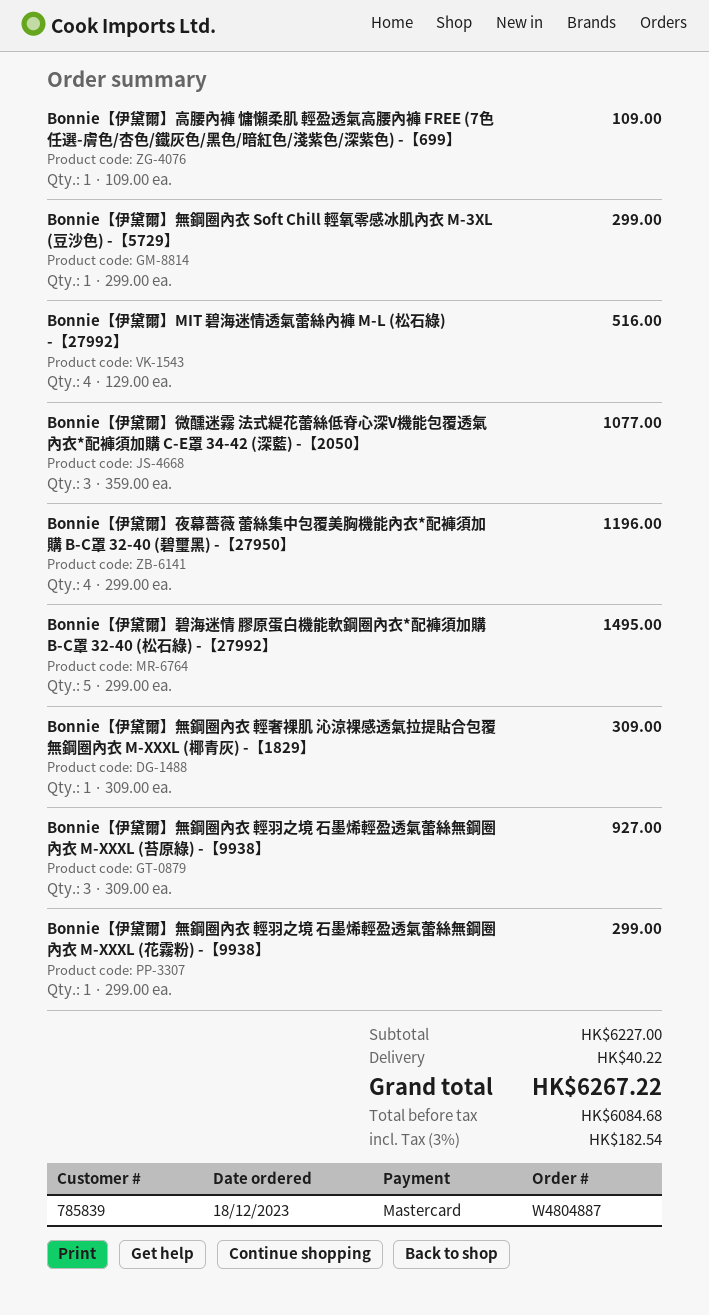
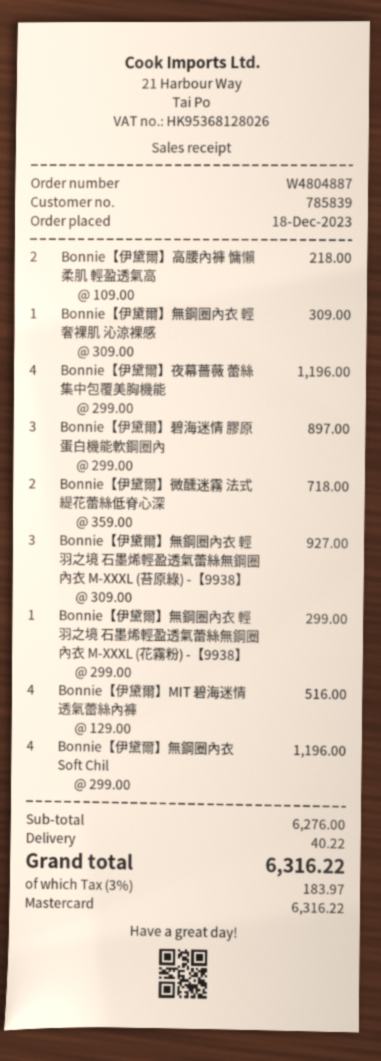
Bonnie【伊黛爾】高腰內褲 慵懶柔肌 輕盈透氣高腰內褲 FREE (7色任選-膚色/杏色/鐵灰色/黑色/暗紅色/淺紫色/深紫色) -【699】: 1 x 109.00 = 109.00 -> 2 x 109.00 = 218.00
Bonnie【伊黛爾】無鋼圈內衣 Soft Chill 輕氧零感冰肌內衣 M-3XL (豆沙色) -【5729】: 1 x 299.00 = 299.00 -> 4 x 299.00 = 1196.00
Bonnie【伊黛爾】微醺迷霧 法式緹花蕾絲低脊心深V機能包覆透氣內衣*配褲須加購 C-E罩 34-42 (深藍) -【2050】: 3 x 359.00 = 1077.00 -> 2 x 359.00 = 718.00
Bonnie【伊黛爾】碧海迷情 膠原蛋白機能軟鋼圈內衣*配褲須加購 B-C罩 32-40 (松石綠) -【27992】: 5 x 299.00 = 1495.00 -> 3 x 299.00 = 897.00
subtotal: 6227.00 -> 6276.00
tax: 3% = 182.54 -> 3% = 183.97
total: 6267.22 -> 6316.22

